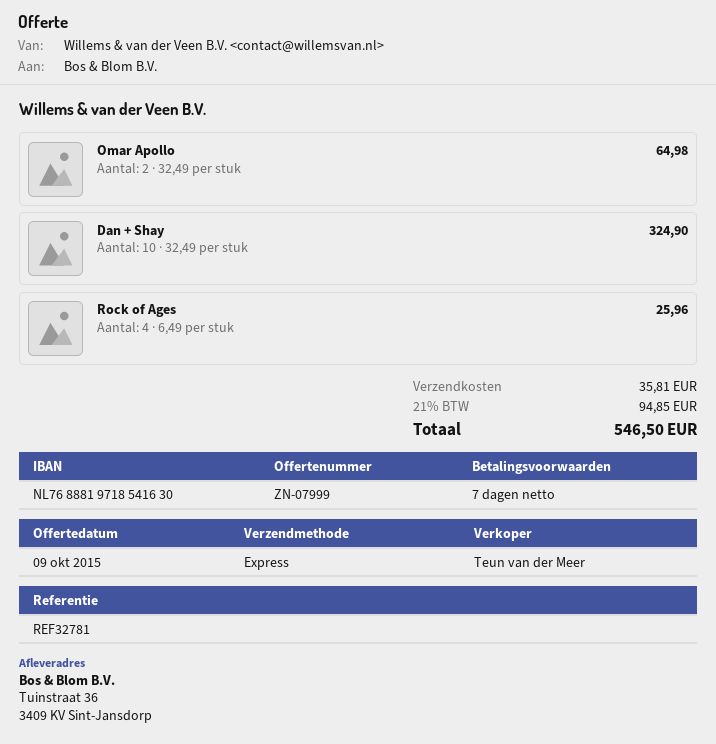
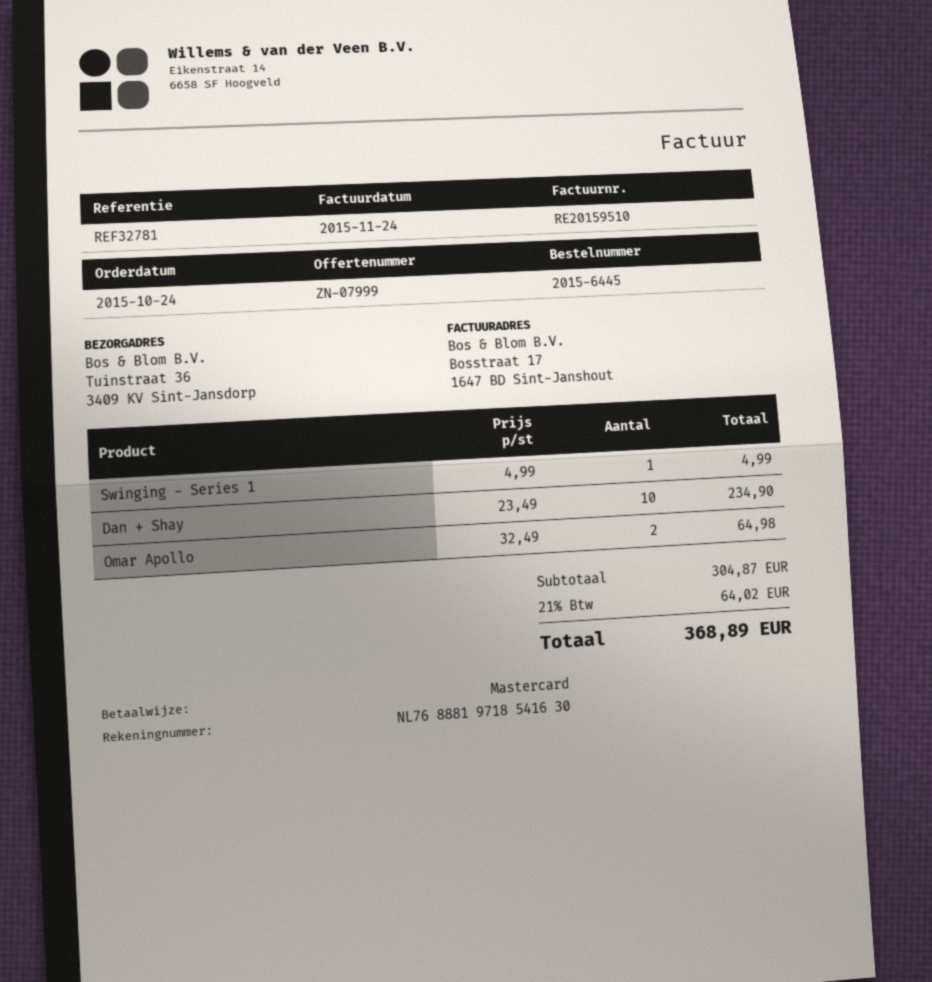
Dan + Shay: 10 x 32.49 = 324.90 -> 10 x 23.49 = 234.90
Rock of Ages: 4 x 6.49 = 25.96 -> none
Swinging - Series 1: none -> 1 x 4.99 = 4.99
shipping: 35.81 -> none
tax: 21% = 94.85 -> 21% = 64.02
total: 546.50 -> 368.89

